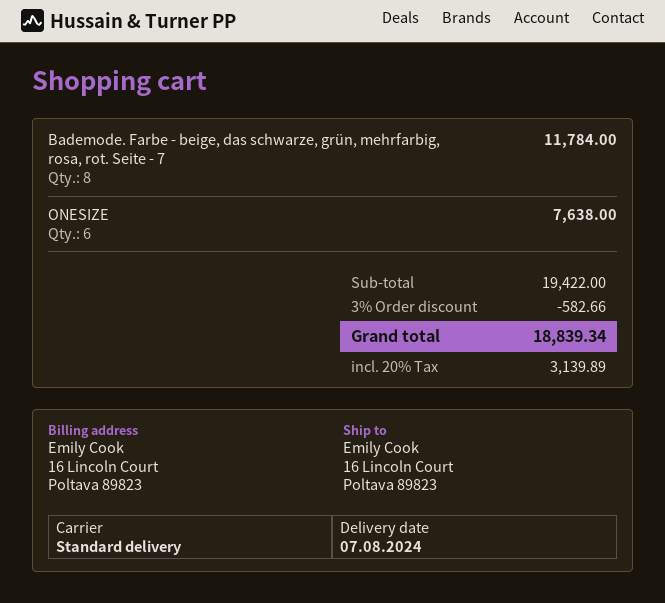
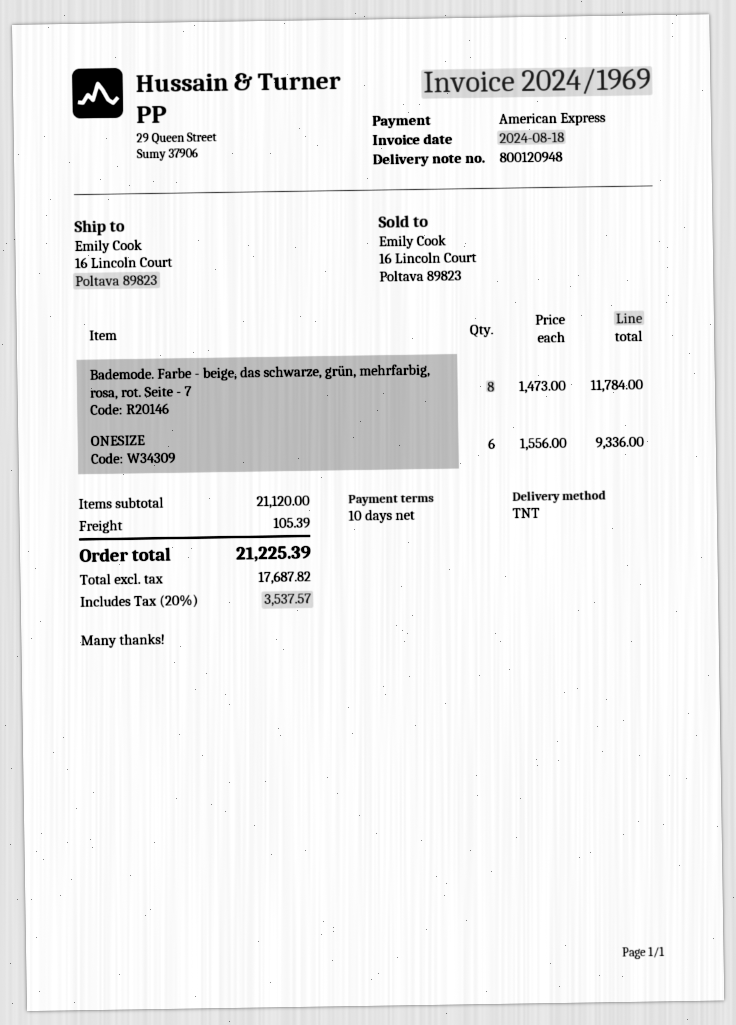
shipping method: standard -> TNT
ONESIZE: 6 for 7638.00 -> 6 for 9336.00
subtotal: 19422.00 -> 21120.00
discount: 3% = 582.66 -> none
shipping: none -> 105.39
tax: 20% = 3139.89 -> 20% = 3537.57
total: 18839.34 -> 21225.39

